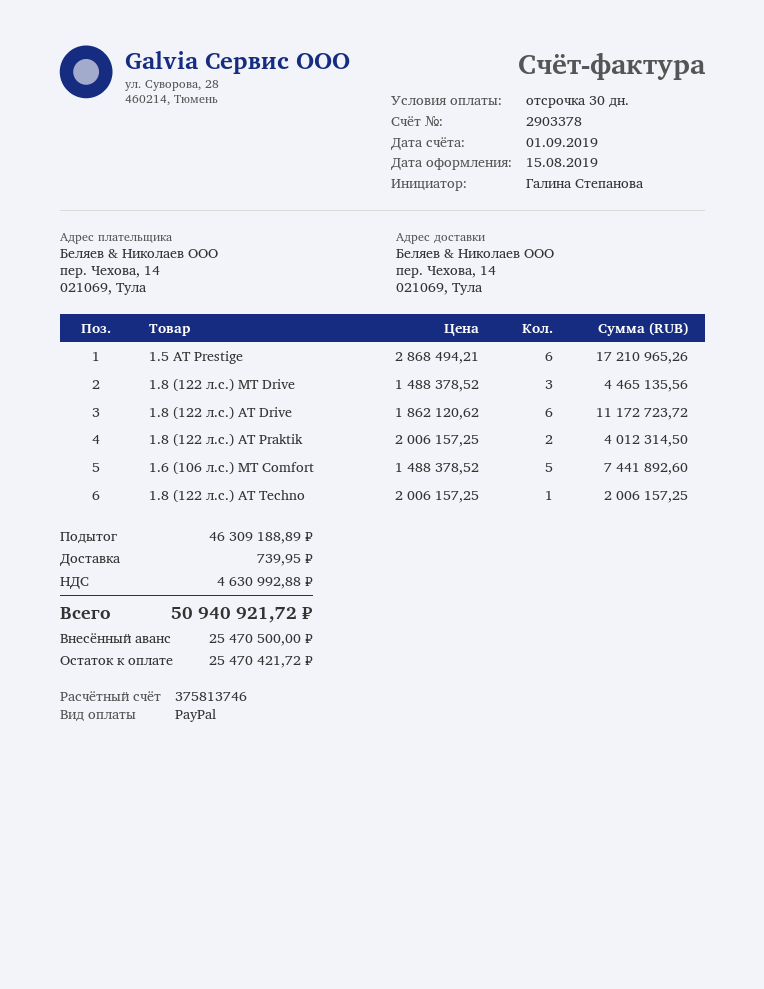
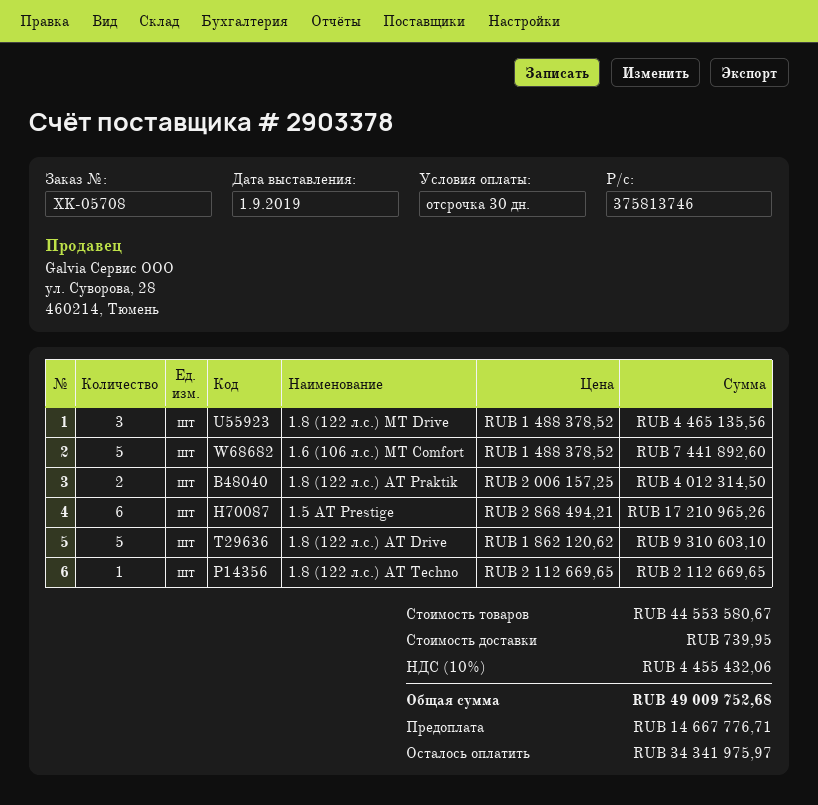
1.8 (122 л.с.) AT Drive: 6 x 1862120.62 = 11172723.72 -> 5 x 1862120.62 = 9310603.10
1.8 (122 л.с.) AT Techno: 1 x 2006157.25 = 2006157.25 -> 1 x 2112669.65 = 2112669.65
subtotal: 46309188.89 -> 44553580.67
tax: 4630992.88 -> 4455432.06
total: 50940921.72 -> 49009752.68
deposit: 25470500.00 -> 14667776.71
balance: 25470421.72 -> 34341975.97

